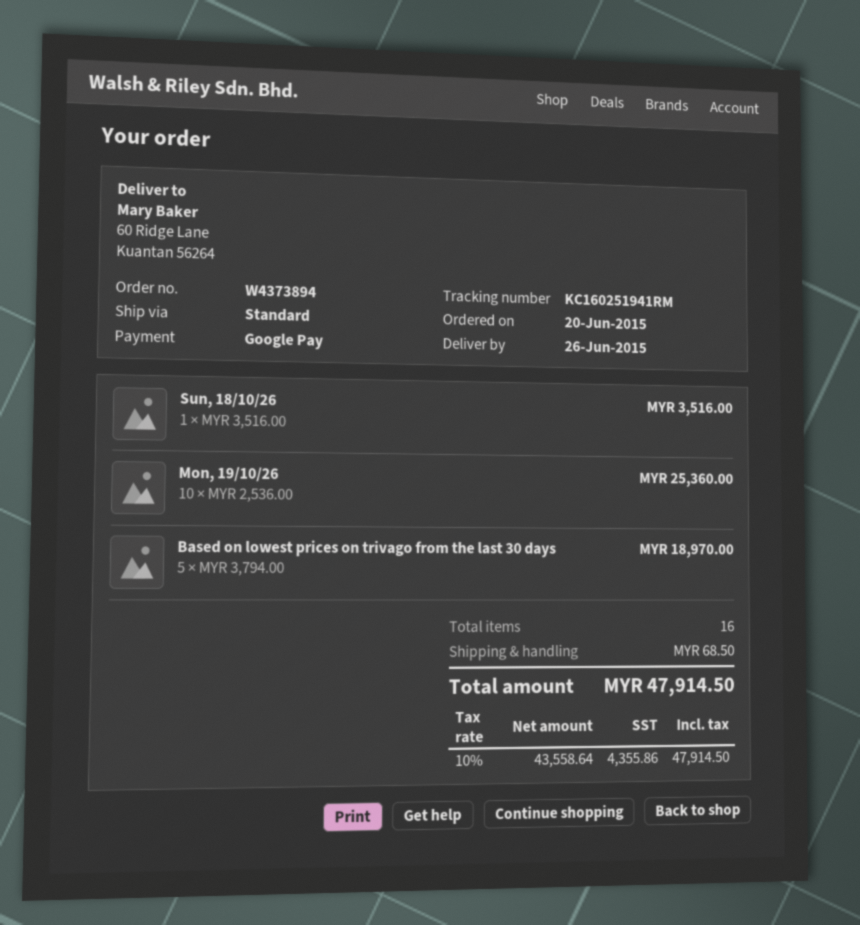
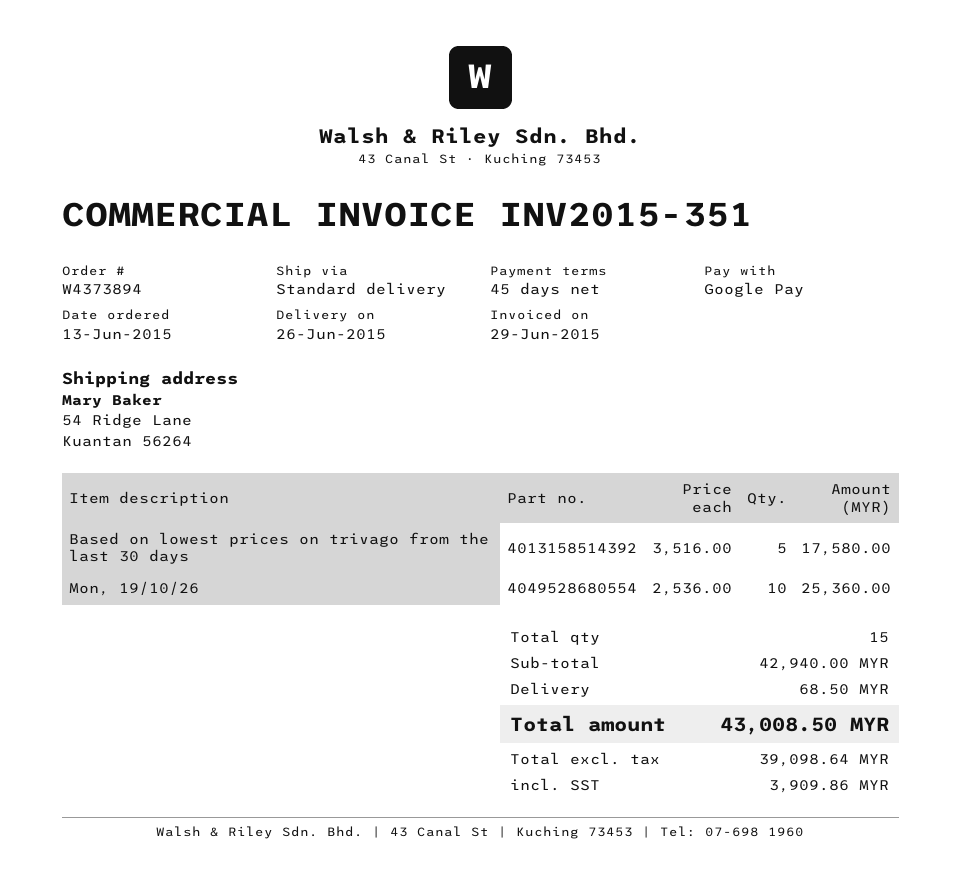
order date: 2015-06-20 -> 2015-06-13
ship to: 60 Ridge Lane, Kuantan 56264 -> 54 Ridge Lane, Kuantan 56264
Sun, 18/10/26: 1 x 3516.00 = 3516.00 -> none
Based on lowest prices on trivago from the last 30 days: 5 x 3794.00 = 18970.00 -> 5 x 3516.00 = 17580.00
total quantity: 16 -> 15
net: 43558.64 -> 39098.64
tax: 4355.86 -> 3909.86
total: 47914.50 -> 43008.50

